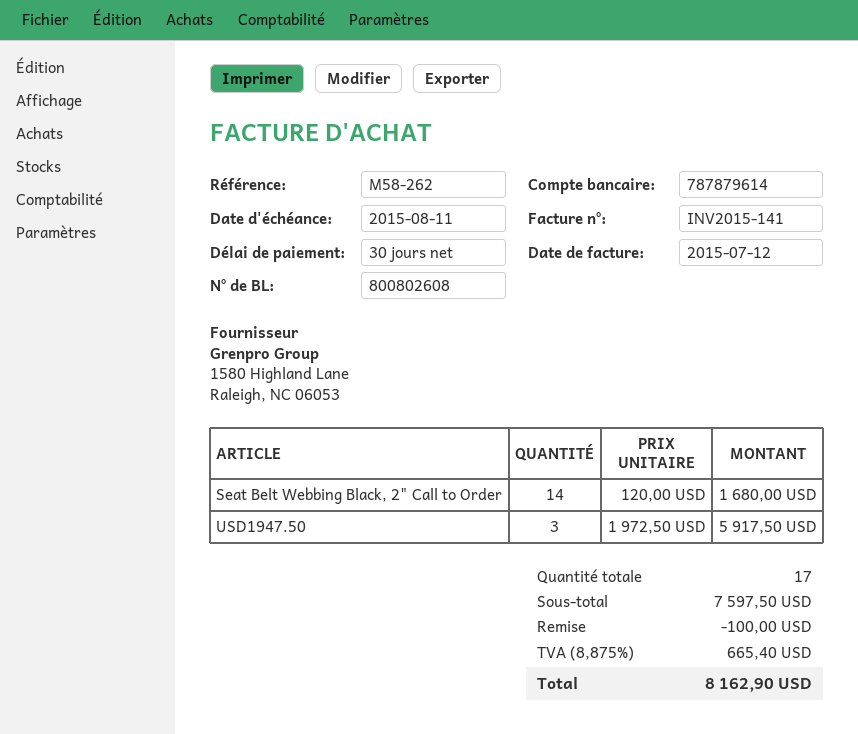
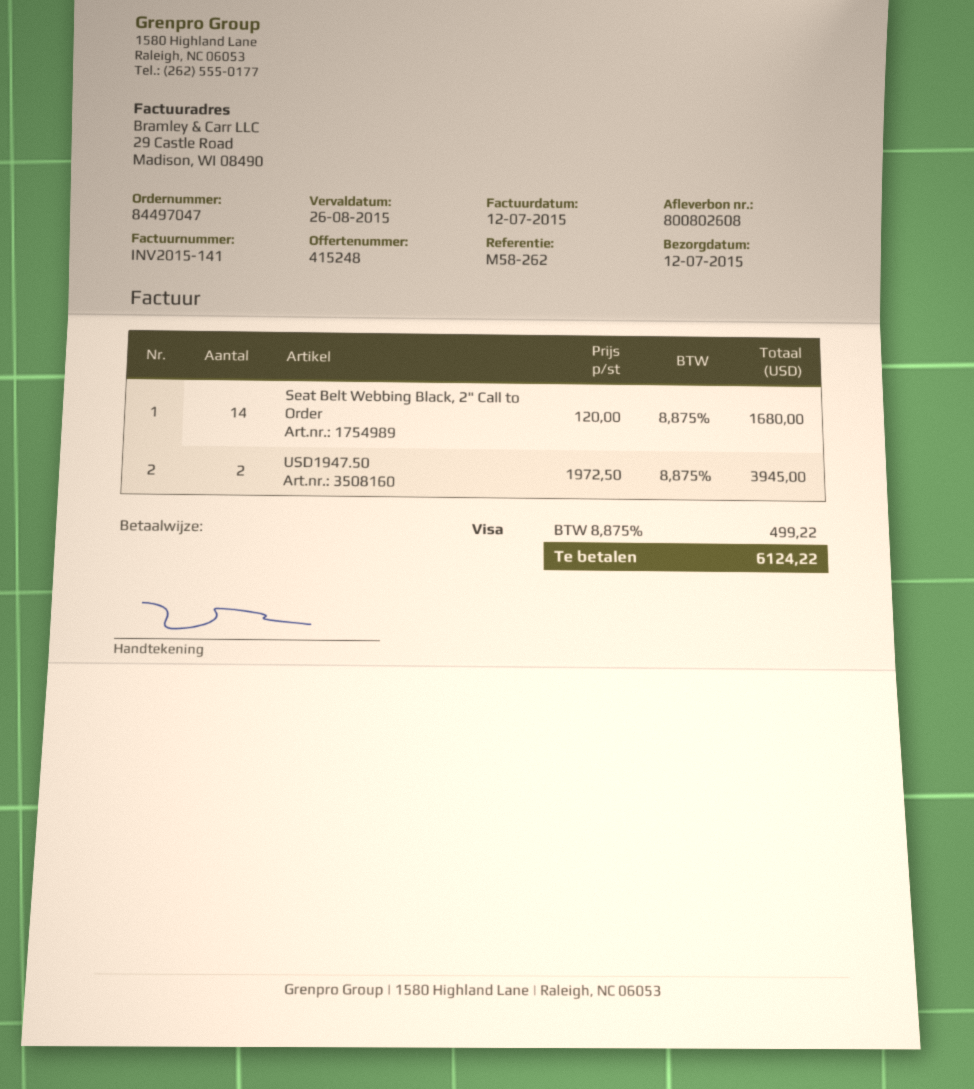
due date: 2015-08-11 -> 2015-08-26
USD1947.50: 3 x 1972.50 = 5917.50 -> 2 x 1972.50 = 3945.00
discount: 100.00 -> none
tax: 8.875% = 665.40 -> 8.875% = 499.22
total: 8162.90 -> 6124.22

